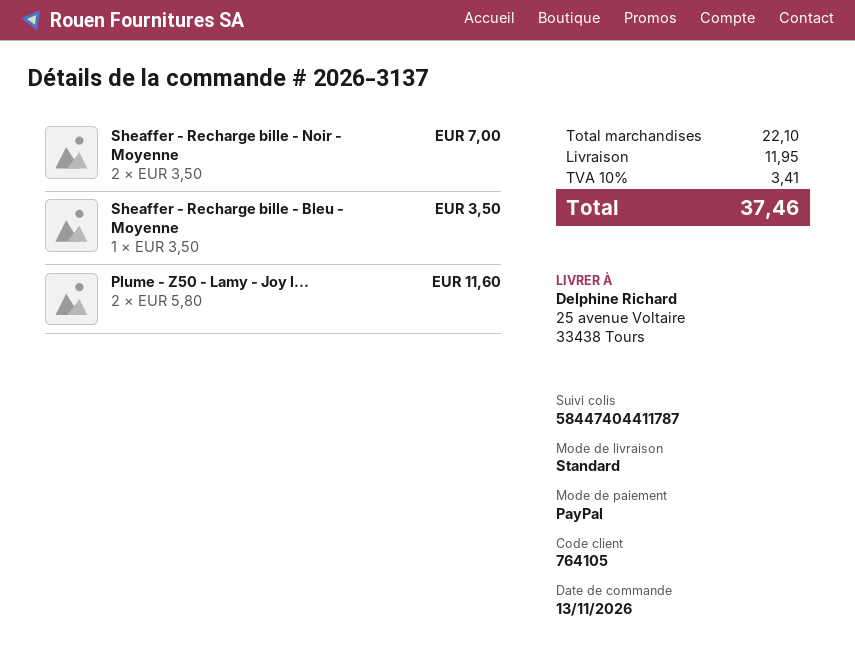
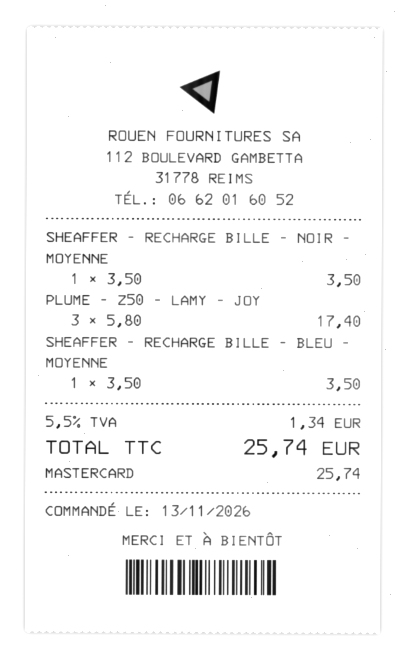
payment method: PayPal -> Mastercard
Sheaffer - Recharge bille - Noir - Moyenne: 2 x 3.50 = 7.00 -> 1 x 3.50 = 3.50
Plume - Z50 - Lamy - Joy l...: 2 x 5.80 = 11.60 -> 3 x 5.80 = 17.40
shipping: 11.95 -> none
tax: 10% = 3.41 -> 5.5% = 1.34
total: 37.46 -> 25.74

